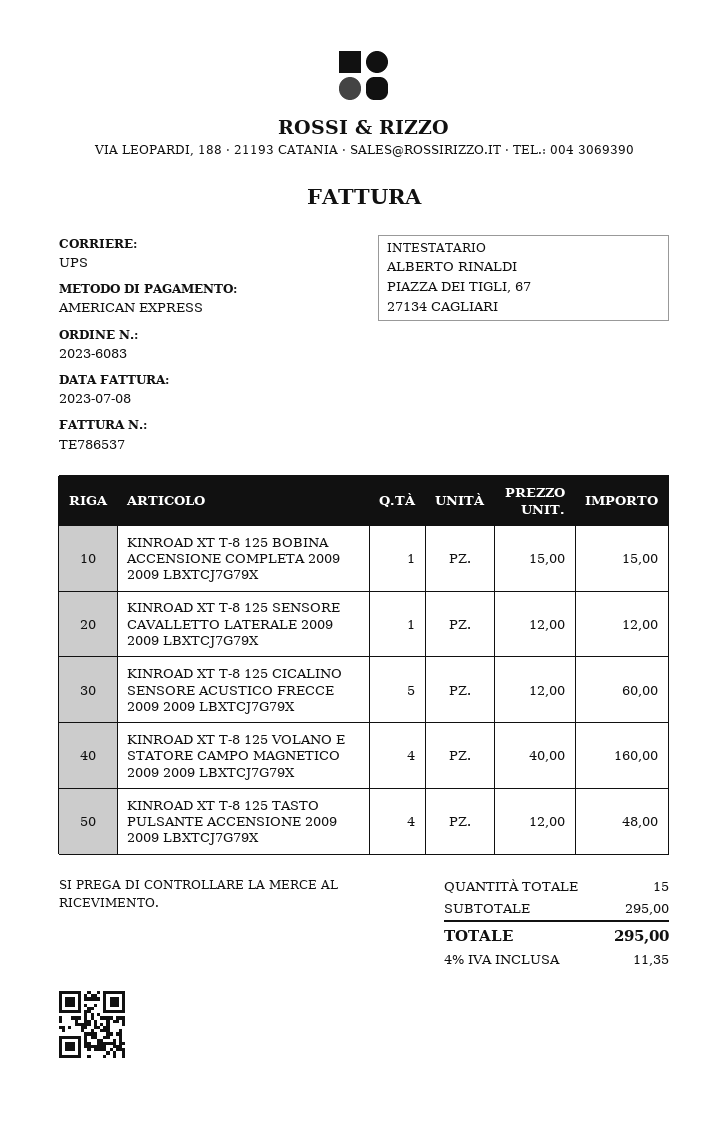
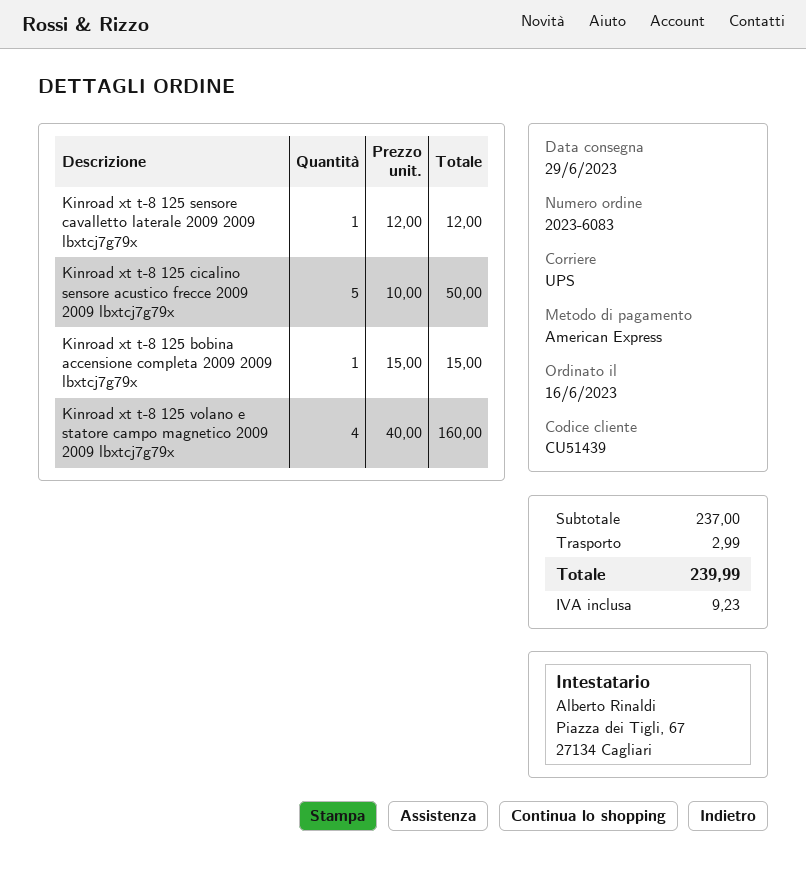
KINROAD XT T-8 125 CICALINO SENSORE ACUSTICO FRECCE 2009 2009 LBXTCJ7G79X: 5 x 12.00 = 60.00 -> 5 x 10.00 = 50.00
KINROAD XT T-8 125 TASTO PULSANTE ACCENSIONE 2009 2009 LBXTCJ7G79X: 4 x 12.00 = 48.00 -> none
subtotal: 295.00 -> 237.00
shipping: none -> 2.99
tax: 11.35 -> 9.23
total: 295.00 -> 239.99

